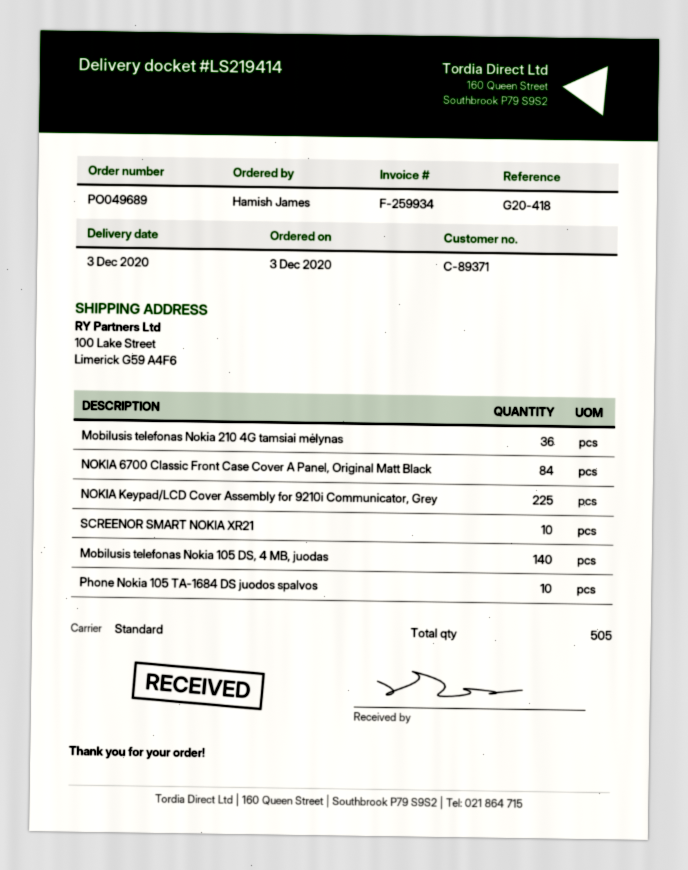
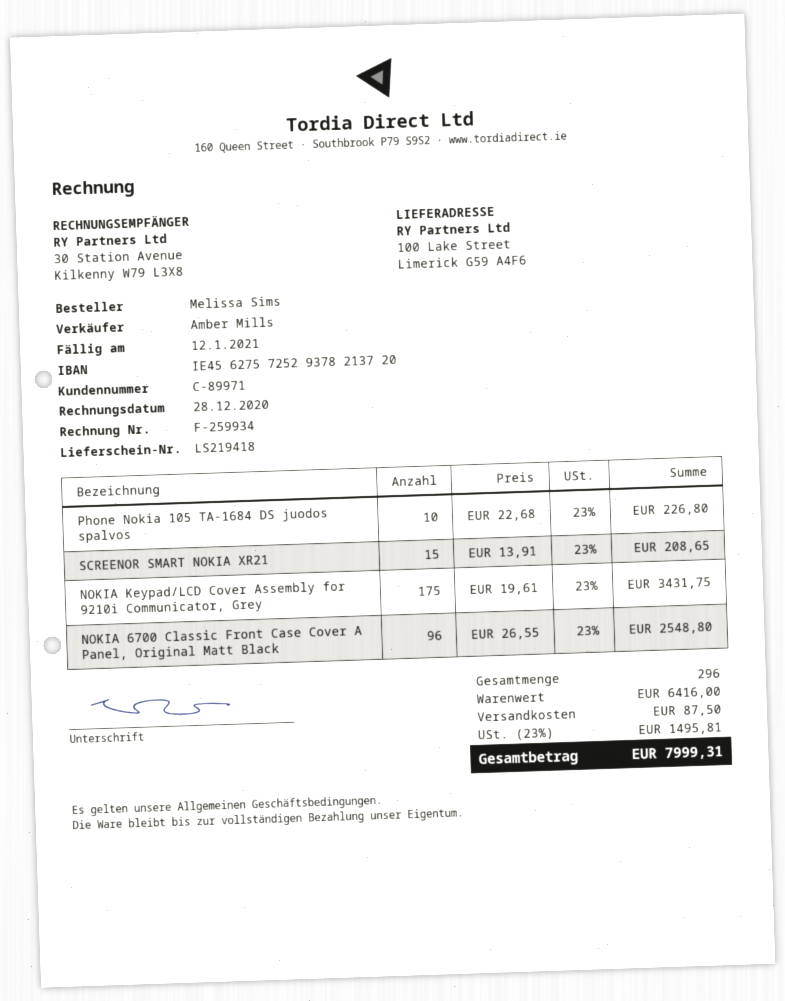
delivery note number: LS219414 -> LS219418
customer number: C-89371 -> C-89971
ordered by: Hamish James -> Melissa Sims
Mobilusis telefonas Nokia 210 4G tamsiai mėlynas: 36 -> none
NOKIA 6700 Classic Front Case Cover A Panel, Original Matt Black: 84 -> 96
NOKIA Keypad/LCD Cover Assembly for 9210i Communicator, Grey: 225 -> 175
SCREENOR SMART NOKIA XR21: 10 -> 15
Mobilusis telefonas Nokia 105 DS, 4 MB, juodas: 140 -> none
total quantity: 505 -> 296

